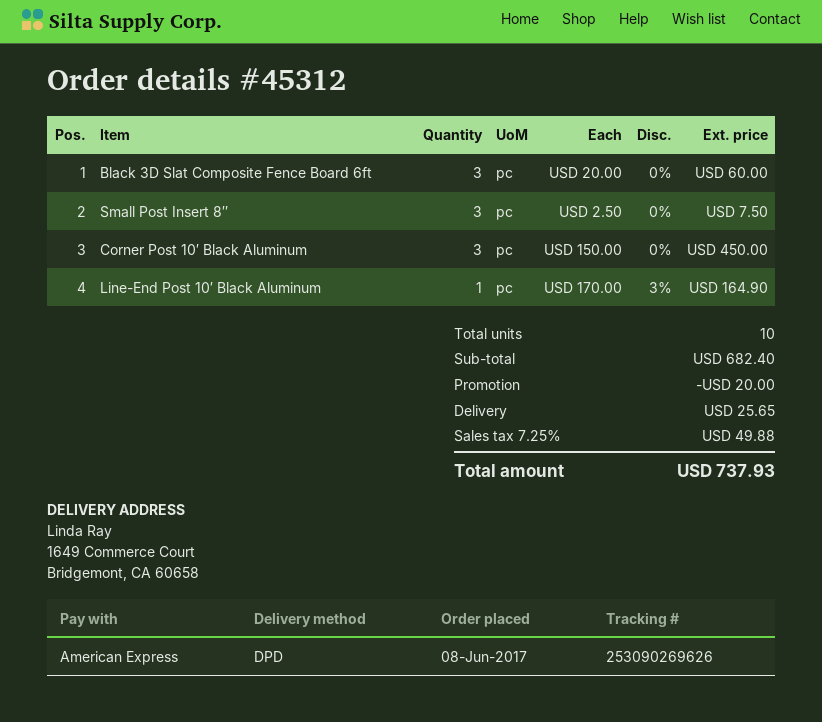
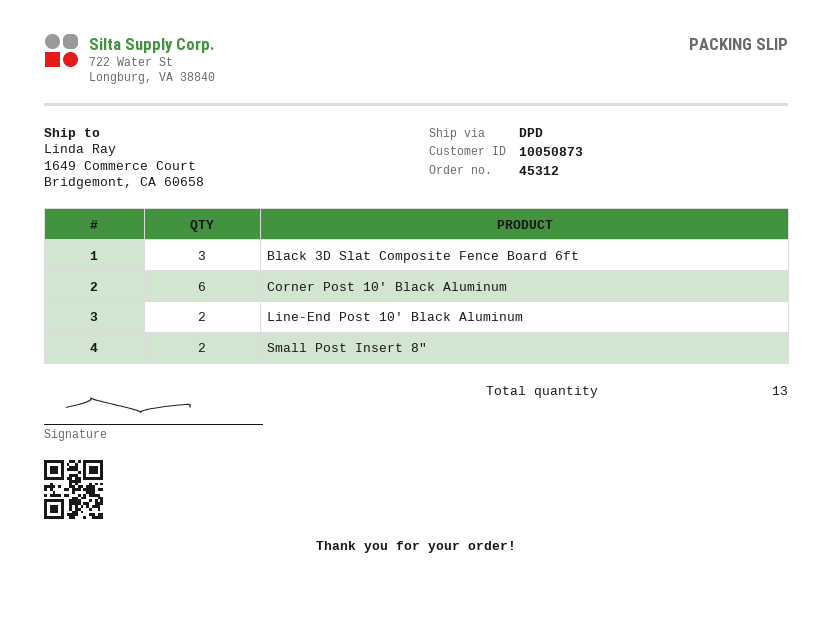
Small Post Insert 8″: 3 -> 2
Corner Post 10′ Black Aluminum: 3 -> 6
Line-End Post 10′ Black Aluminum: 1 -> 2
total quantity: 10 -> 13

